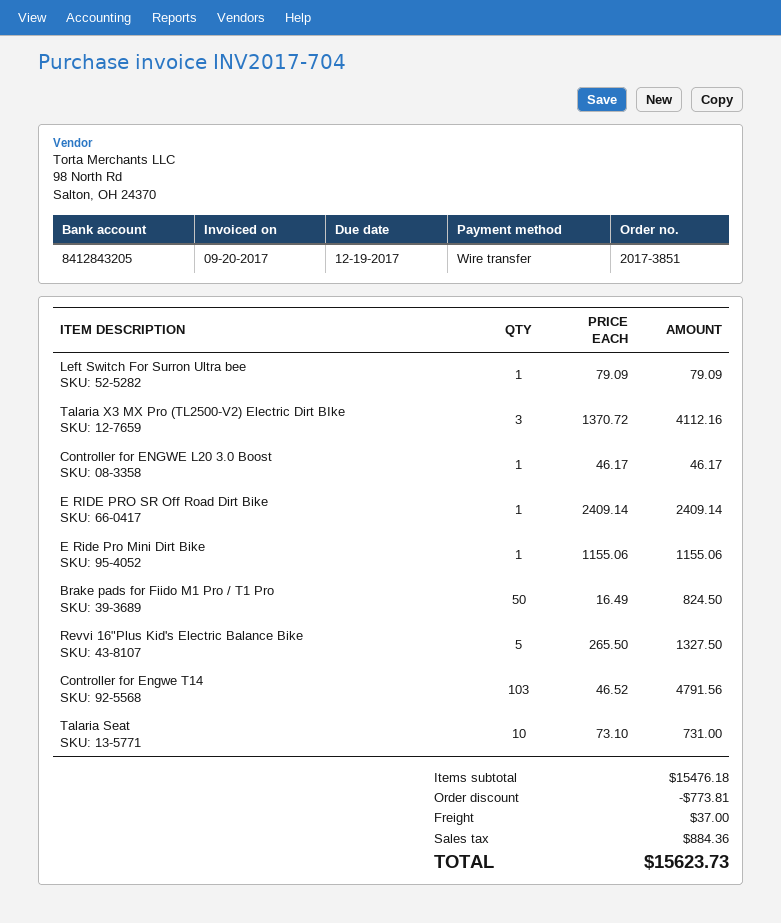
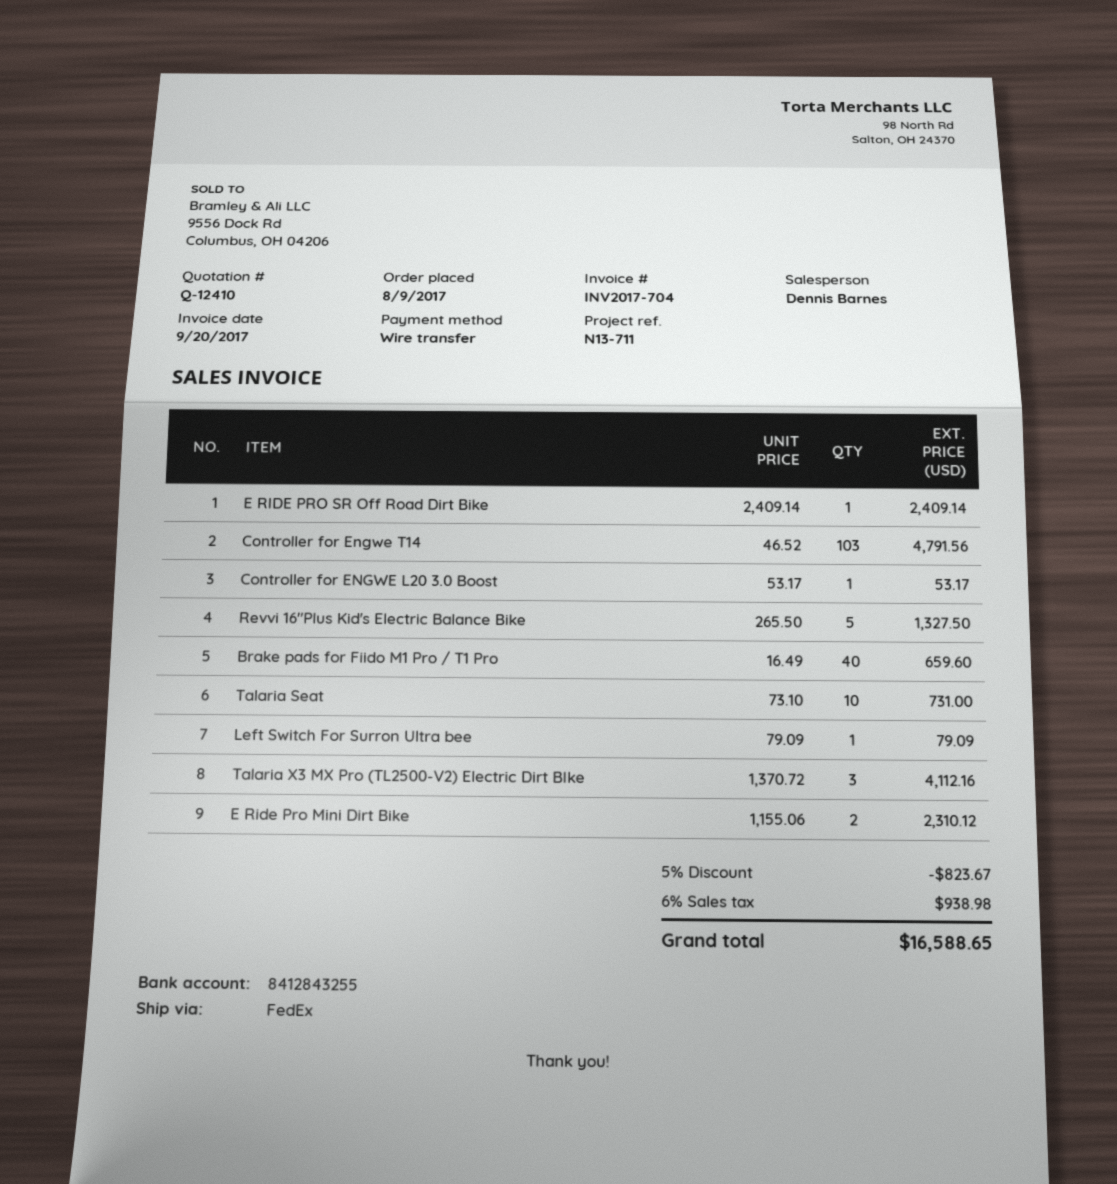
bank account: 8412843205 -> 8412843255
Controller for ENGWE L20 3.0 Boost: 1 x 46.17 = 46.17 -> 1 x 53.17 = 53.17
E Ride Pro Mini Dirt Bike: 1 x 1155.06 = 1155.06 -> 2 x 1155.06 = 2310.12
Brake pads for Fiido M1 Pro / T1 Pro: 50 x 16.49 = 824.50 -> 40 x 16.49 = 659.60
discount: 773.81 -> 823.67
shipping: 37.00 -> none
tax: 884.36 -> 938.98
total: 15623.73 -> 16588.65

